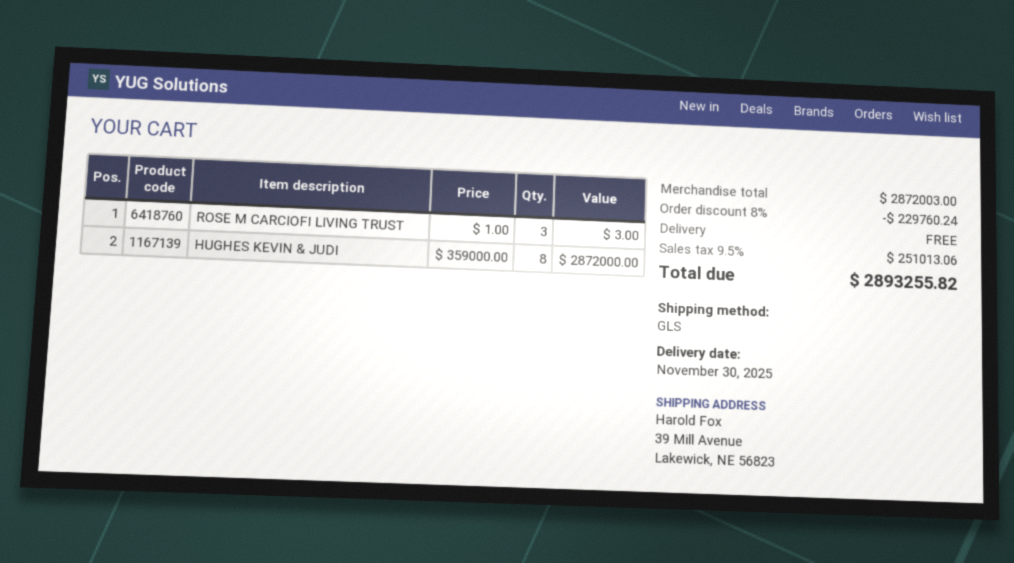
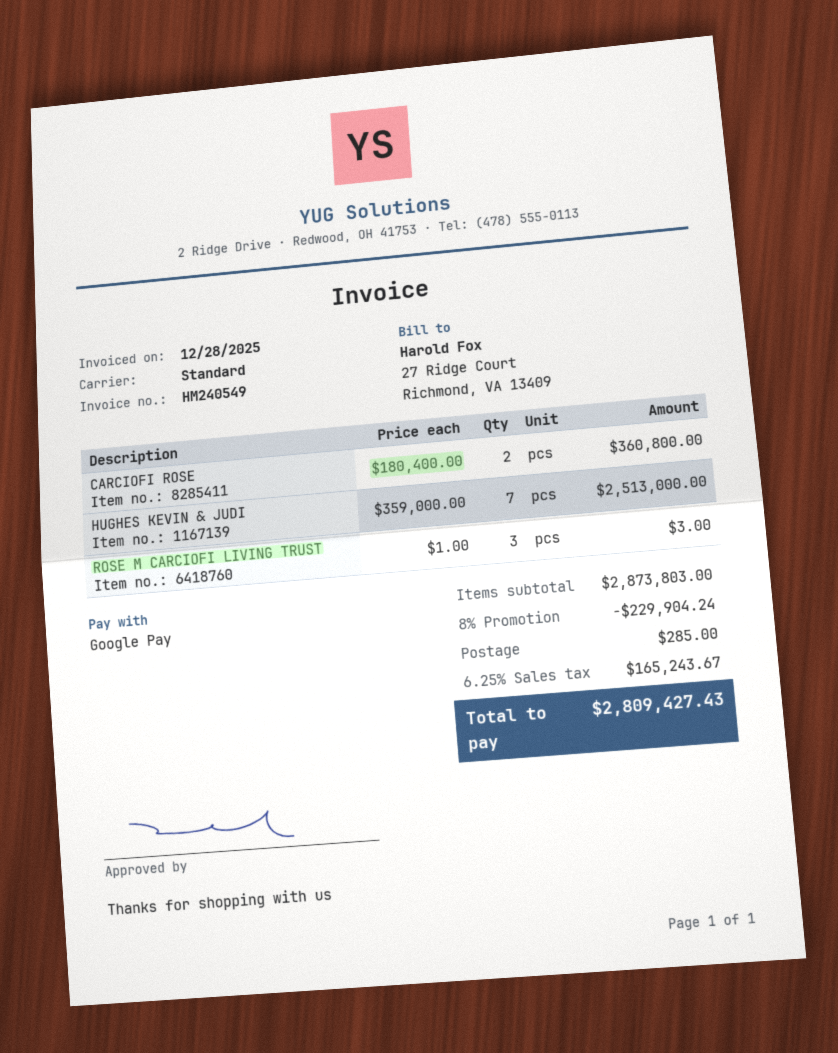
shipping method: GLS -> standard
HUGHES KEVIN & JUDI: 8 x 359000.00 = 2872000.00 -> 7 x 359000.00 = 2513000.00
CARCIOFI ROSE: none -> 2 x 180400.00 = 360800.00
subtotal: 2872003.00 -> 2873803.00
discount: 8% = 229760.24 -> 8% = 229904.24
shipping: 0.00 -> 285.00
tax: 9.5% = 251013.06 -> 6.25% = 165243.67
total: 2893255.82 -> 2809427.43

